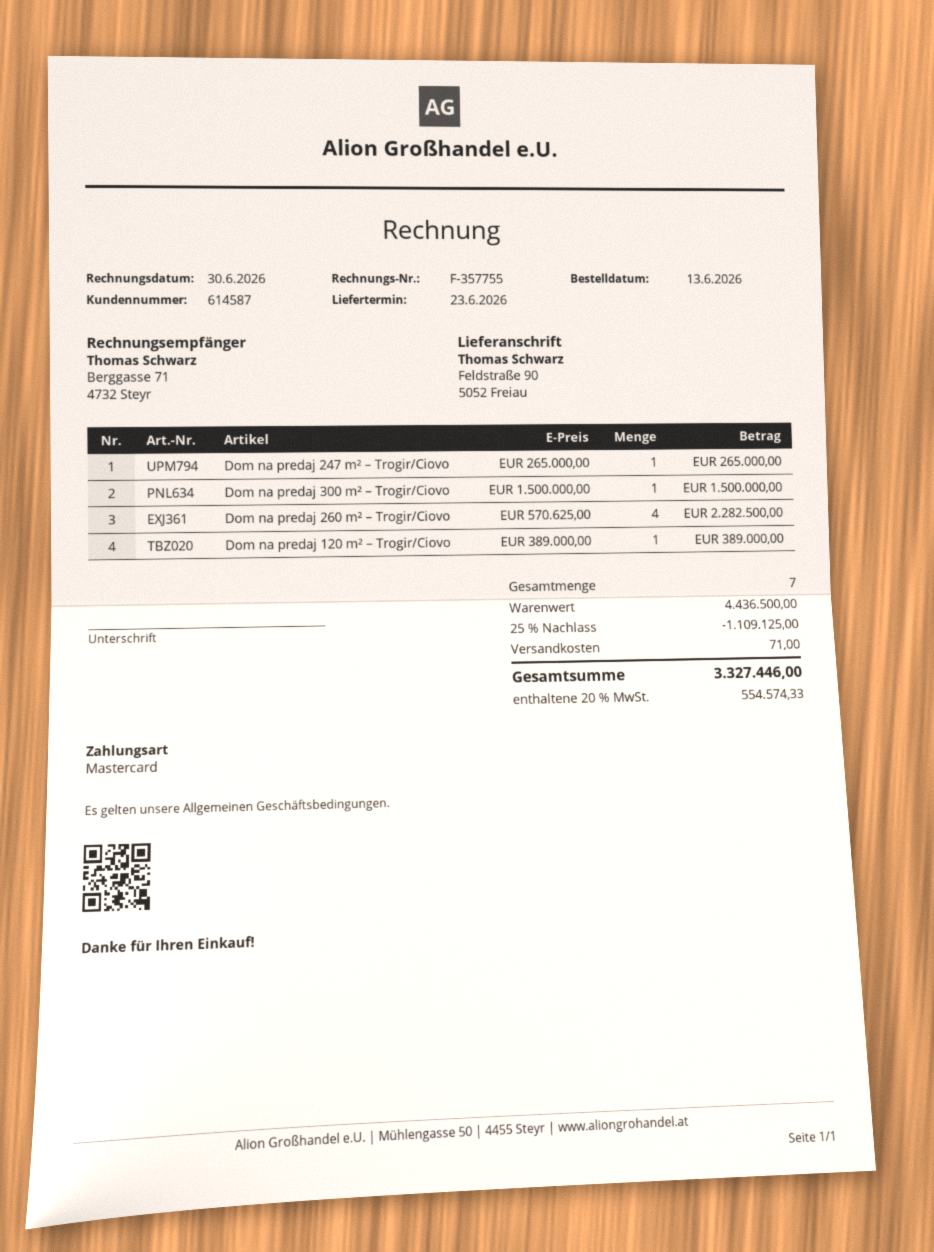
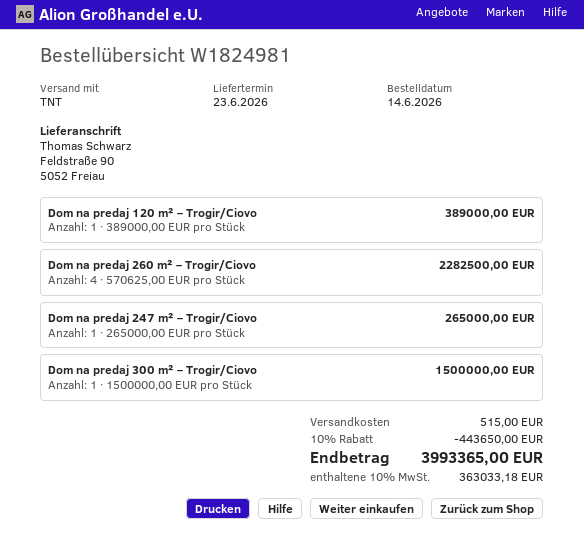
order date: 2026-06-13 -> 2026-06-14
discount: 25% = 1109125.00 -> 10% = 443650.00
shipping: 71.00 -> 515.00
tax: 20% = 554574.33 -> 10% = 363033.18
total: 3327446.00 -> 3993365.00

